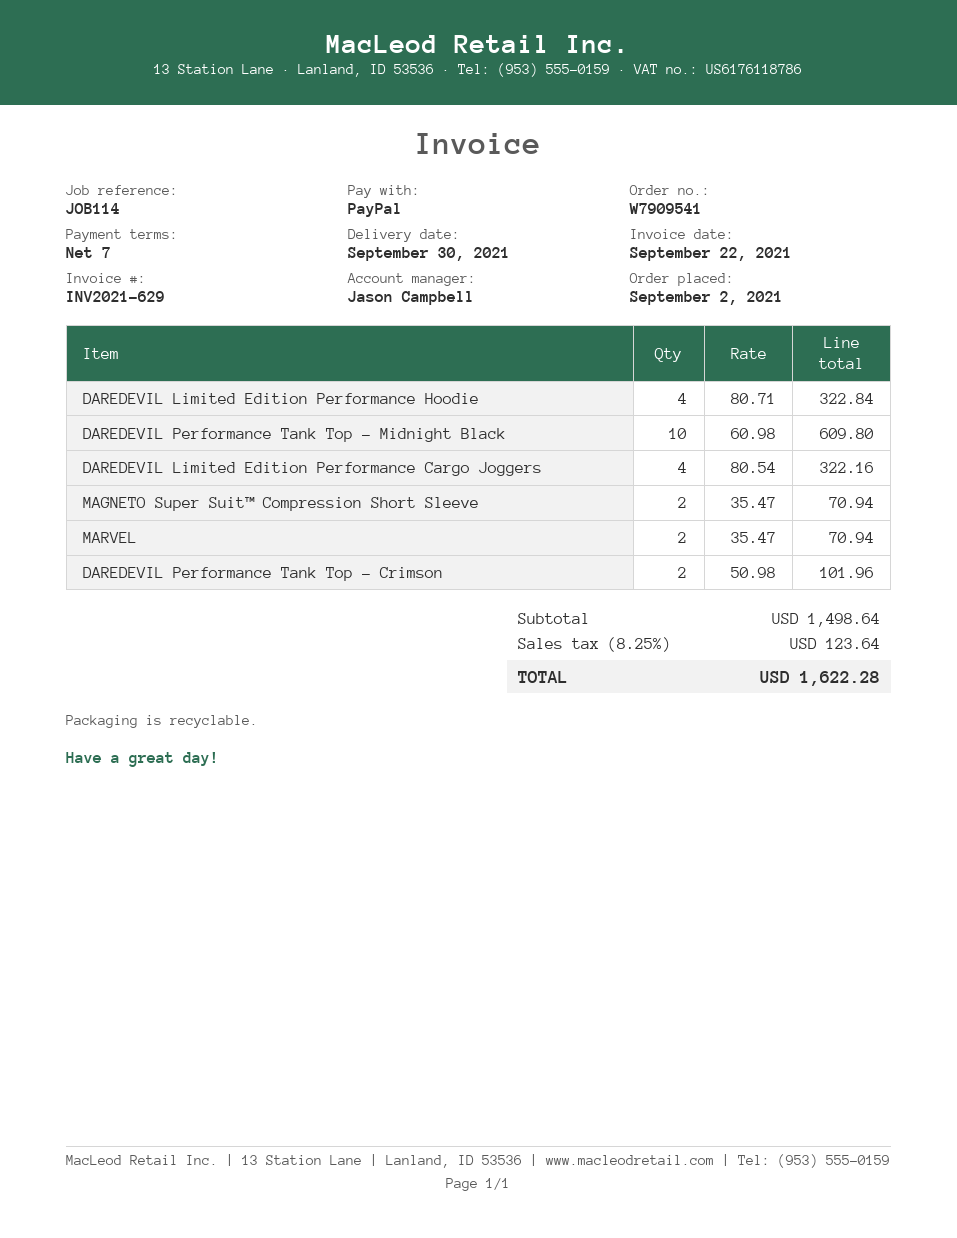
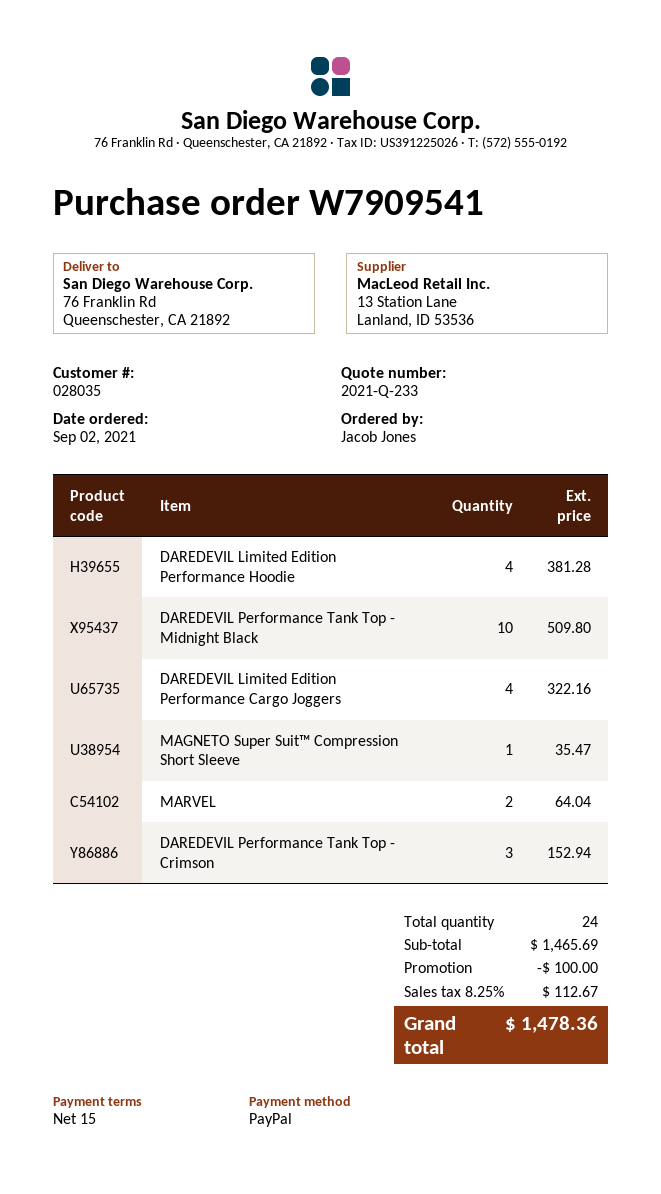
payment terms: 7 days -> 15 days
DAREDEVIL Limited Edition Performance Hoodie: 4 for 322.84 -> 4 for 381.28
DAREDEVIL Performance Tank Top - Midnight Black: 10 for 609.80 -> 10 for 509.80
MAGNETO Super Suit™ Compression Short Sleeve: 2 for 70.94 -> 1 for 35.47
MARVEL: 2 for 70.94 -> 2 for 64.04
DAREDEVIL Performance Tank Top - Crimson: 2 for 101.96 -> 3 for 152.94
subtotal: 1498.64 -> 1465.69
discount: none -> 100.00
tax: 8.25% = 123.64 -> 8.25% = 112.67
total: 1622.28 -> 1478.36

